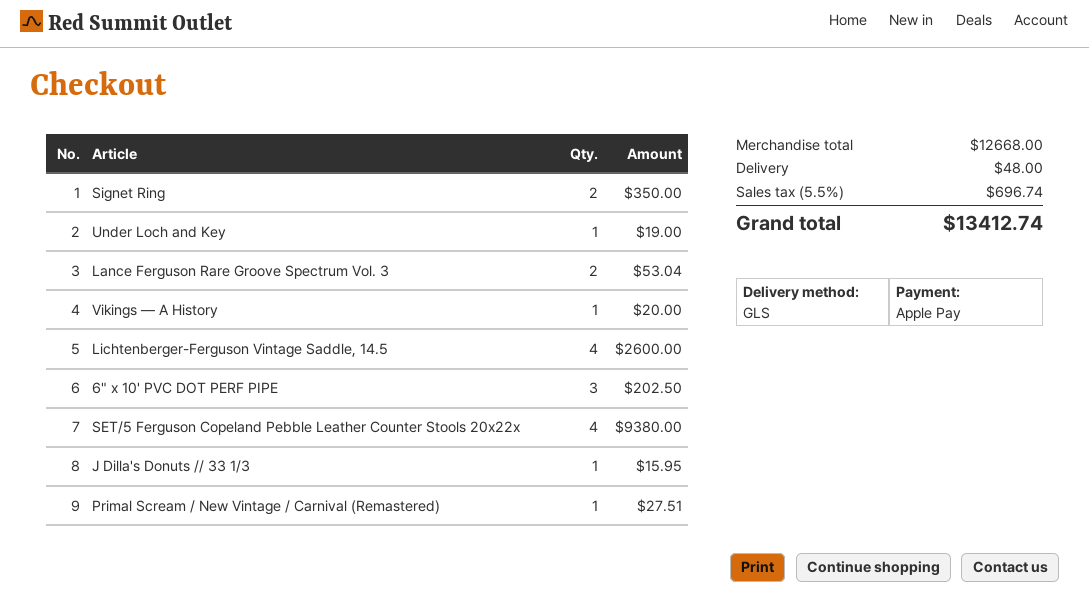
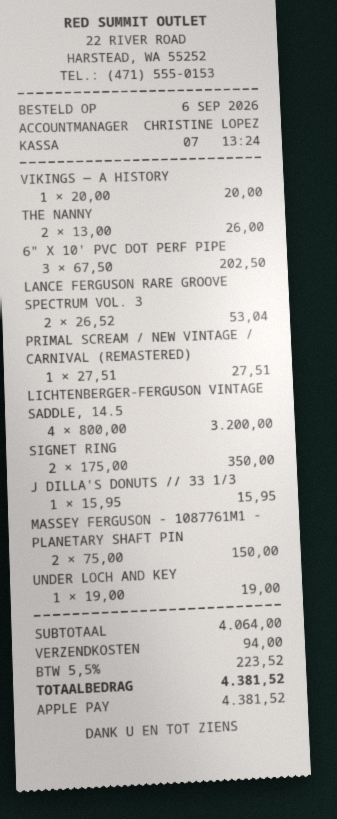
Lichtenberger-Ferguson Vintage Saddle, 14.5: 4 for 2600.00 -> 4 for 3200.00
SET/5 Ferguson Copeland Pebble Leather Counter Stools 20x22x: 4 for 9380.00 -> none
THE NANNY: none -> 2 for 26.00
MASSEY FERGUSON - 1087761M1 - PLANETARY SHAFT PIN: none -> 2 for 150.00
subtotal: 12668.00 -> 4064.00
shipping: 48.00 -> 94.00
tax: 5.5% = 696.74 -> 5.5% = 223.52
total: 13412.74 -> 4381.52

